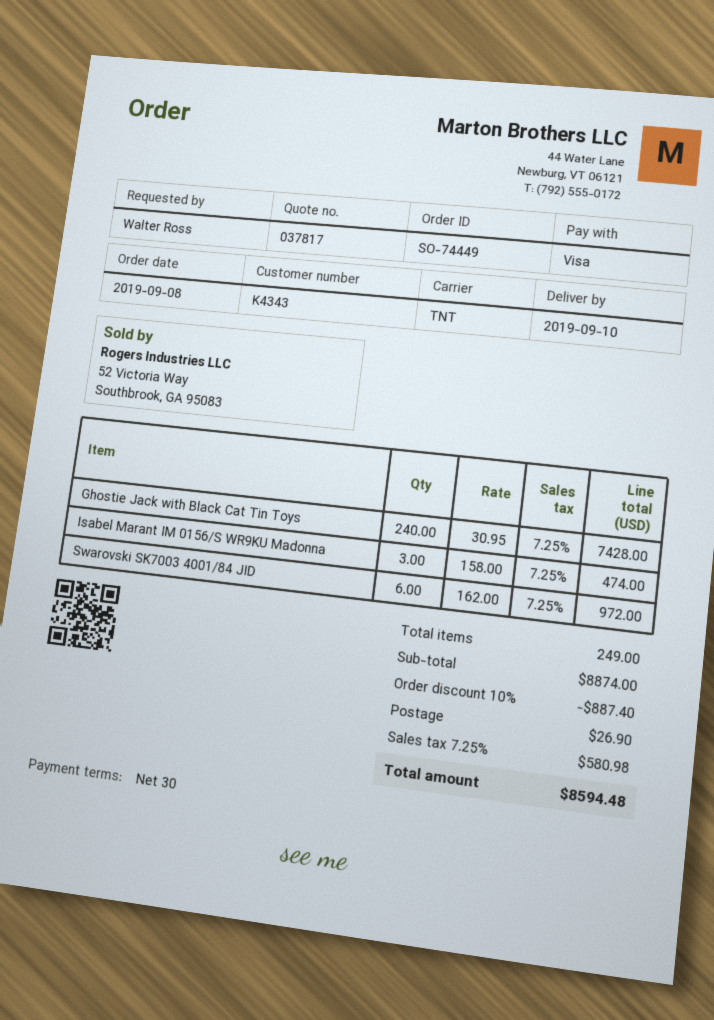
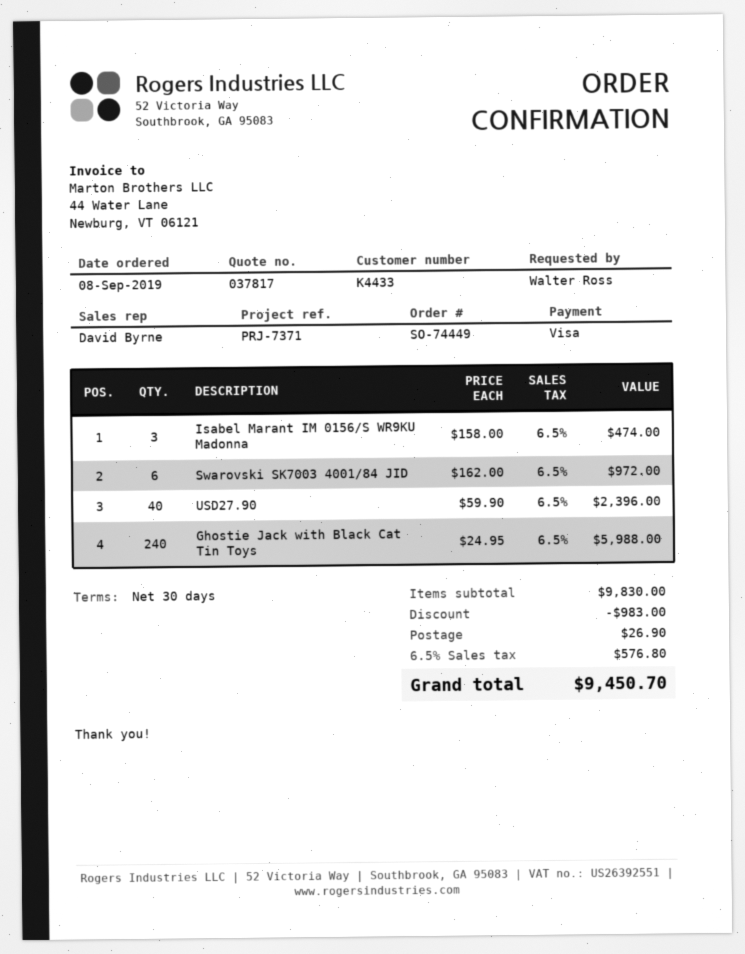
customer number: K4343 -> K4433
Ghostie Jack with Black Cat Tin Toys: 240 x 30.95 = 7428.00 -> 240 x 24.95 = 5988.00
USD27.90: none -> 40 x 59.90 = 2396.00
subtotal: 8874.00 -> 9830.00
discount: 887.40 -> 983.00
tax: 7.25% = 580.98 -> 6.5% = 576.80
total: 8594.48 -> 9450.70

